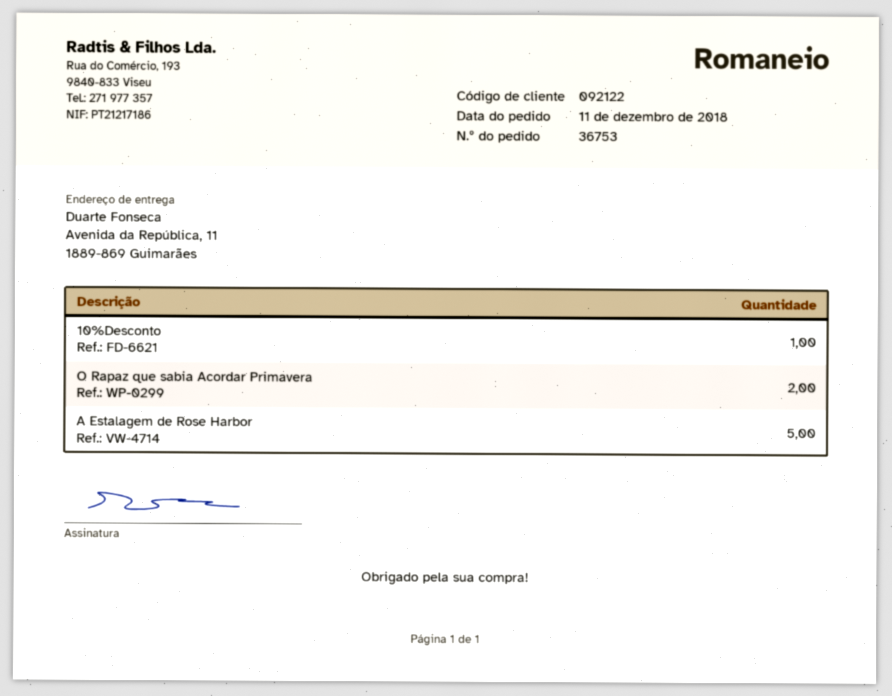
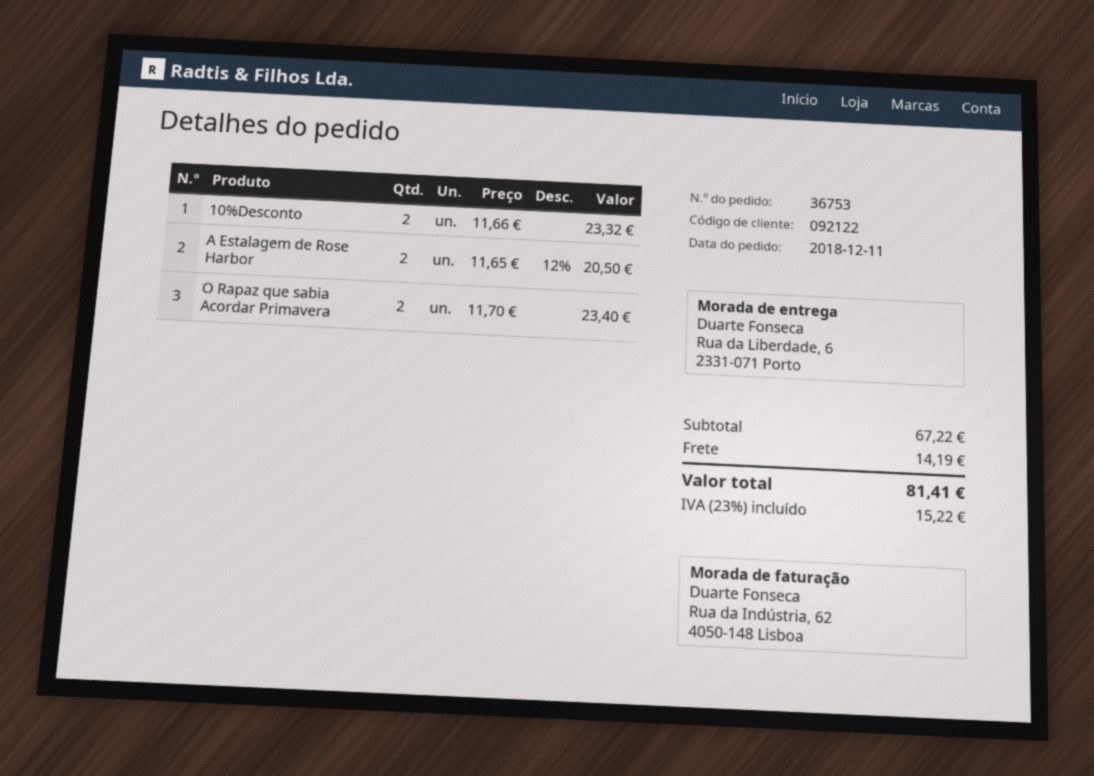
ship to: Avenida da República, 11, 1889-869 Guimarães -> Rua da Liberdade, 6, 2331-071 Porto
10%Desconto: 1 -> 2
A Estalagem de Rose Harbor: 5 -> 2

